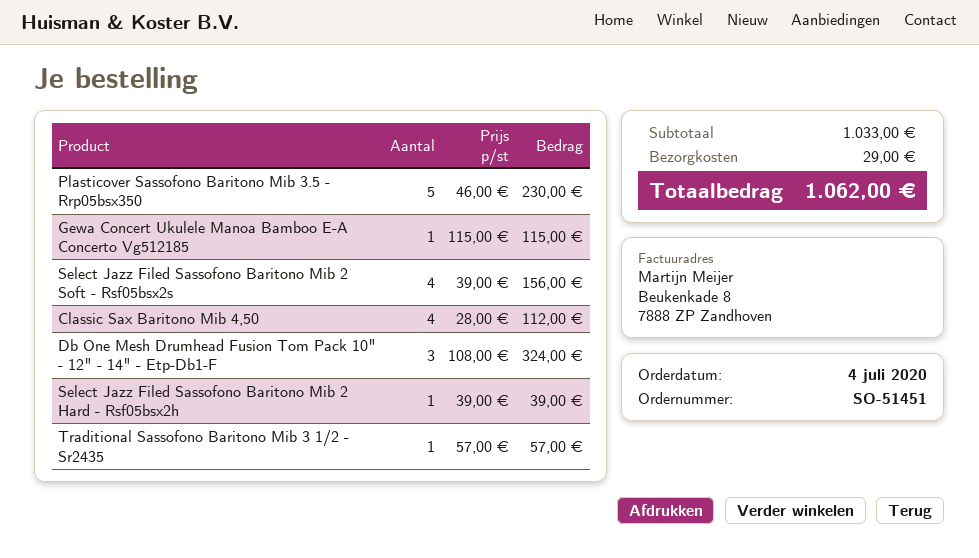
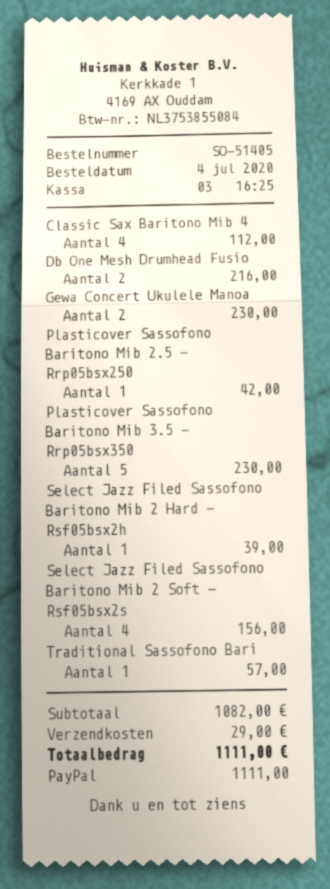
order number: SO-51451 -> SO-51405
Gewa Concert Ukulele Manoa Bamboo E-A Concerto Vg512185: 1 for 115.00 -> 2 for 230.00
Db One Mesh Drumhead Fusion Tom Pack 10" - 12" - 14" - Etp-Db1-F: 3 for 324.00 -> 2 for 216.00
Plasticover Sassofono Baritono Mib 2.5 - Rrp05bsx250: none -> 1 for 42.00
subtotal: 1033.00 -> 1082.00
total: 1062.00 -> 1111.00

